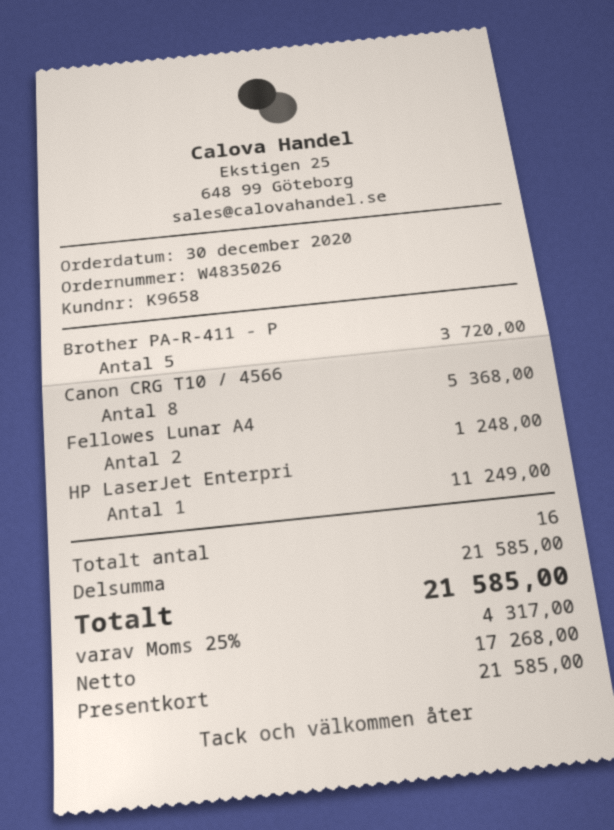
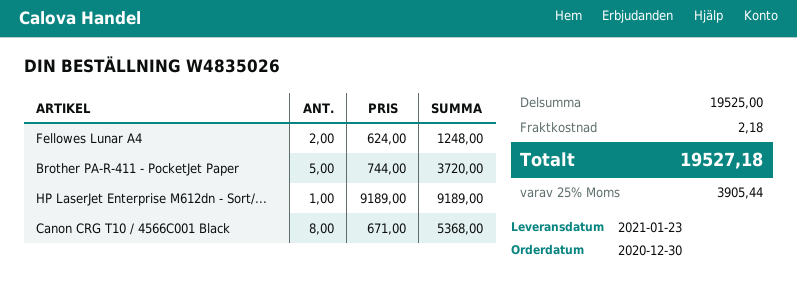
HP LaserJet Enterpri: 1 for 11249.00 -> 1 for 9189.00
subtotal: 21585.00 -> 19525.00
shipping: none -> 2.18
tax: 25% = 4317.00 -> 25% = 3905.44
total: 21585.00 -> 19527.18

